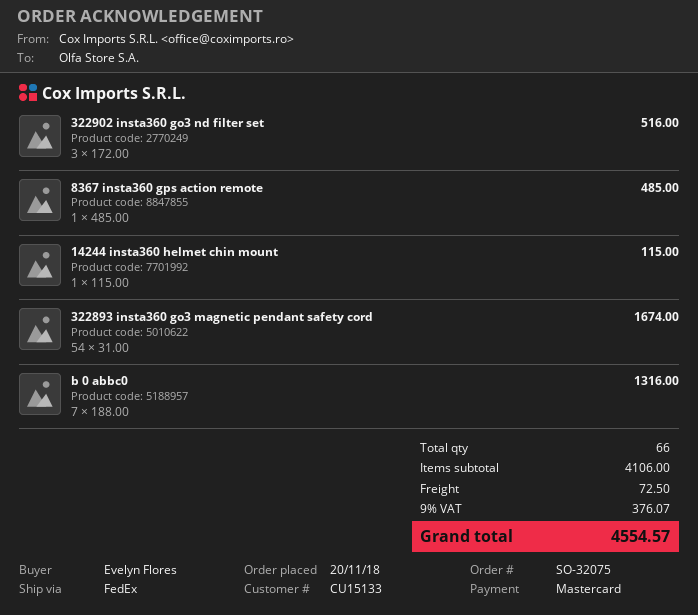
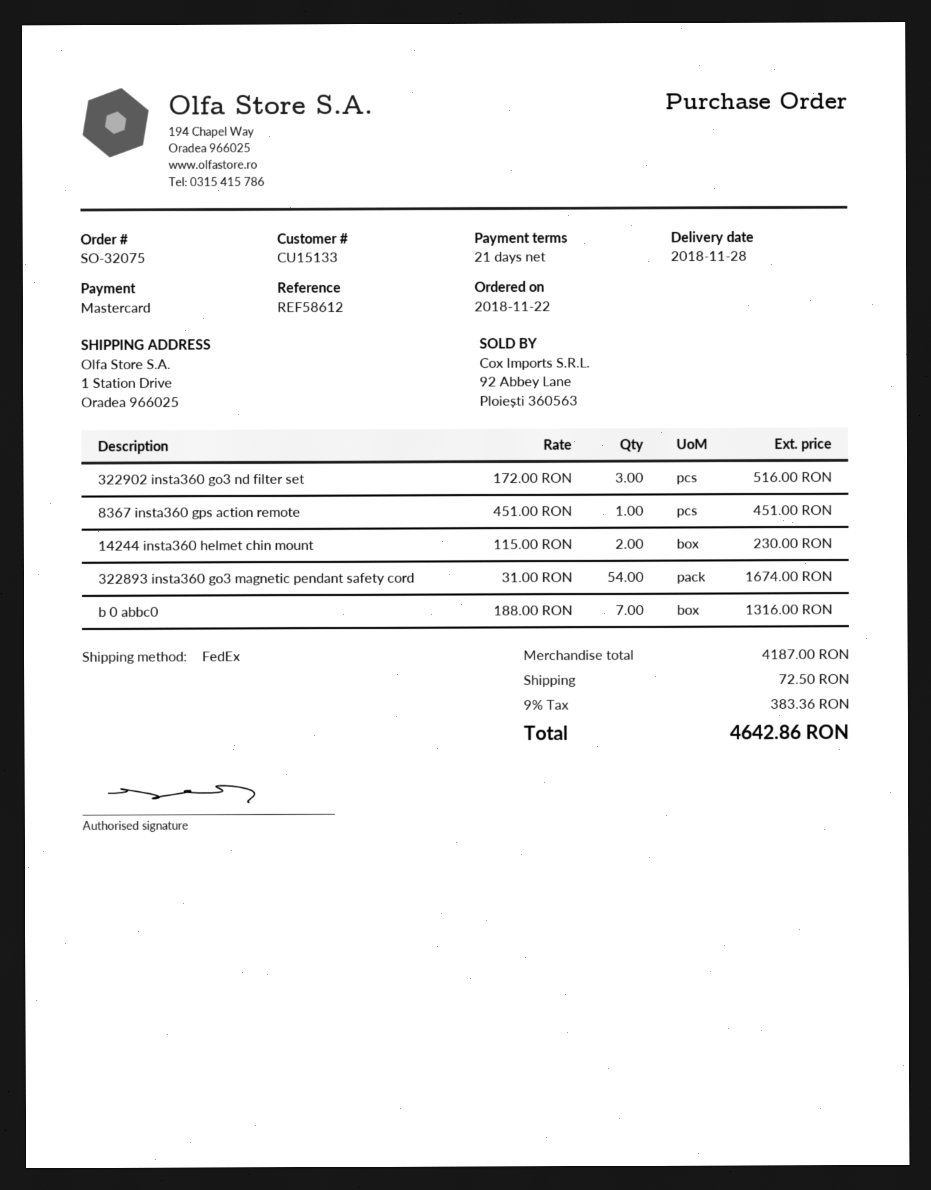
order date: 2018-11-20 -> 2018-11-22
8367 insta360 gps action remote: 1 x 485.00 = 485.00 -> 1 x 451.00 = 451.00
14244 insta360 helmet chin mount: 1 x 115.00 = 115.00 -> 2 x 115.00 = 230.00
subtotal: 4106.00 -> 4187.00
tax: 9% = 376.07 -> 9% = 383.36
total: 4554.57 -> 4642.86

